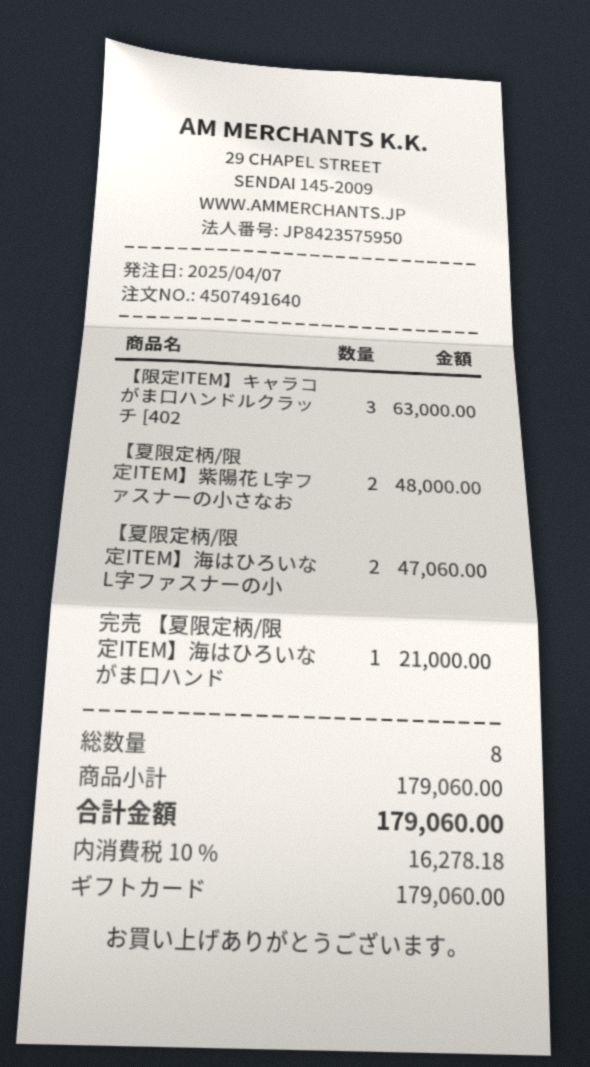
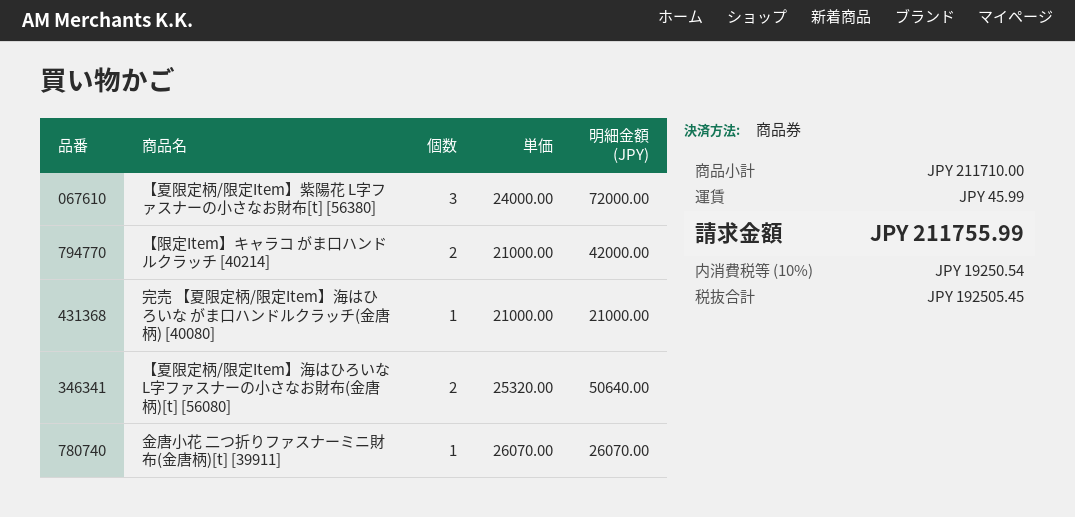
【限定ITEM】キャラコ がま口ハンドルクラッチ [402: 3 for 63000.00 -> 2 for 42000.00
【夏限定柄/限定ITEM】紫陽花 L字ファスナーの小さなお: 2 for 48000.00 -> 3 for 72000.00
【夏限定柄/限定ITEM】海はひろいな L字ファスナーの小: 2 for 47060.00 -> 2 for 50640.00
金唐小花 二つ折りファスナーミニ財布(金唐柄)[t] [39911]: none -> 1 for 26070.00
subtotal: 179060.00 -> 211710.00
shipping: none -> 45.99
tax: 10% = 16278.18 -> 10% = 19250.54
total: 179060.00 -> 211755.99

